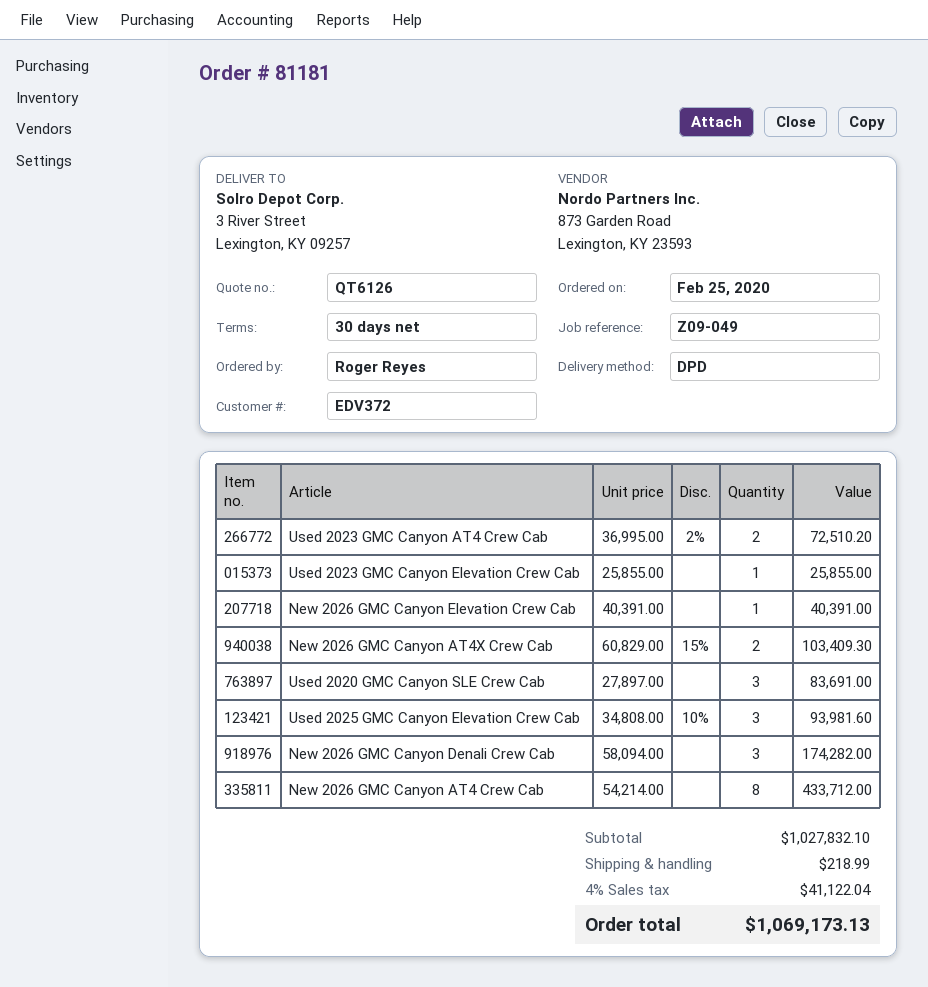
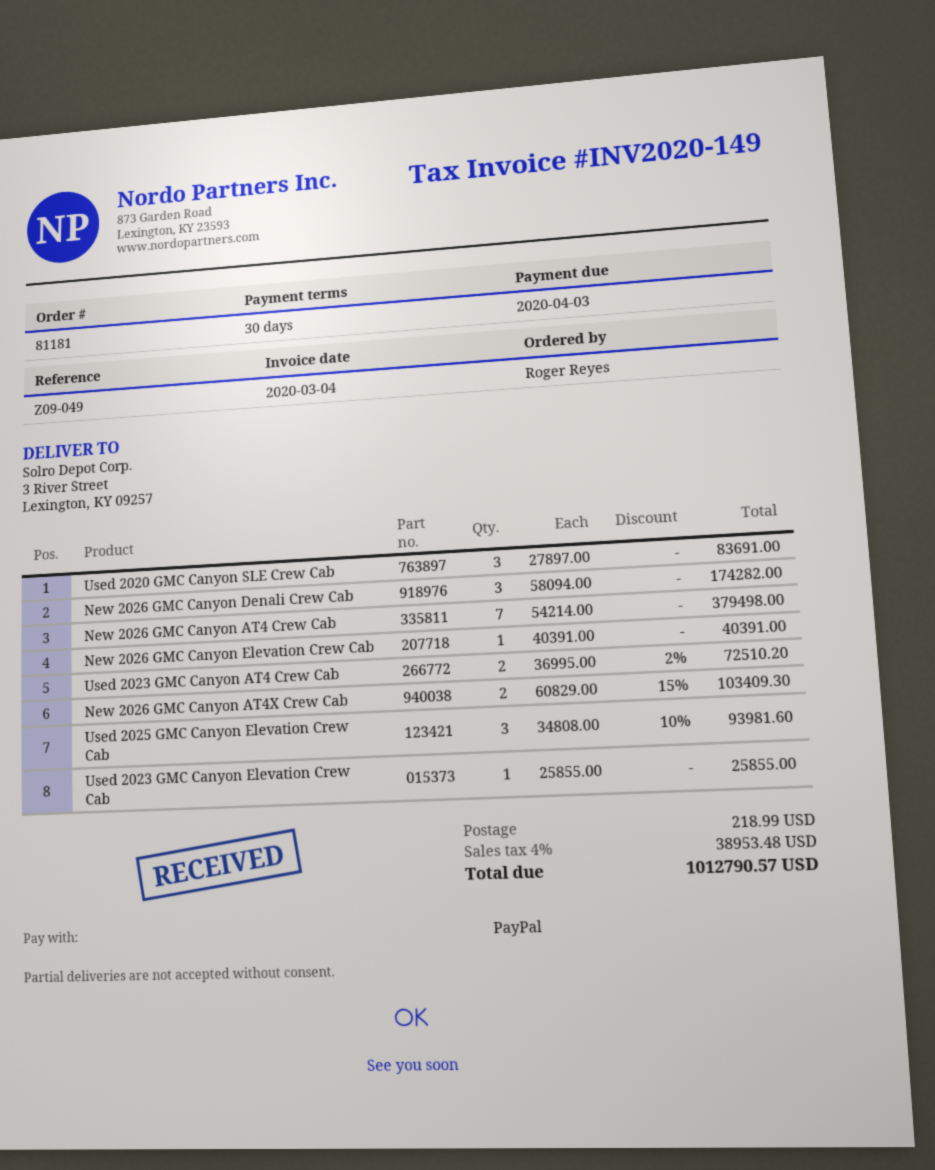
New 2026 GMC Canyon AT4 Crew Cab: 8 x 54214.00 = 433712.00 -> 7 x 54214.00 = 379498.00
tax: 4% = 41122.04 -> 4% = 38953.48
total: 1069173.13 -> 1012790.57

